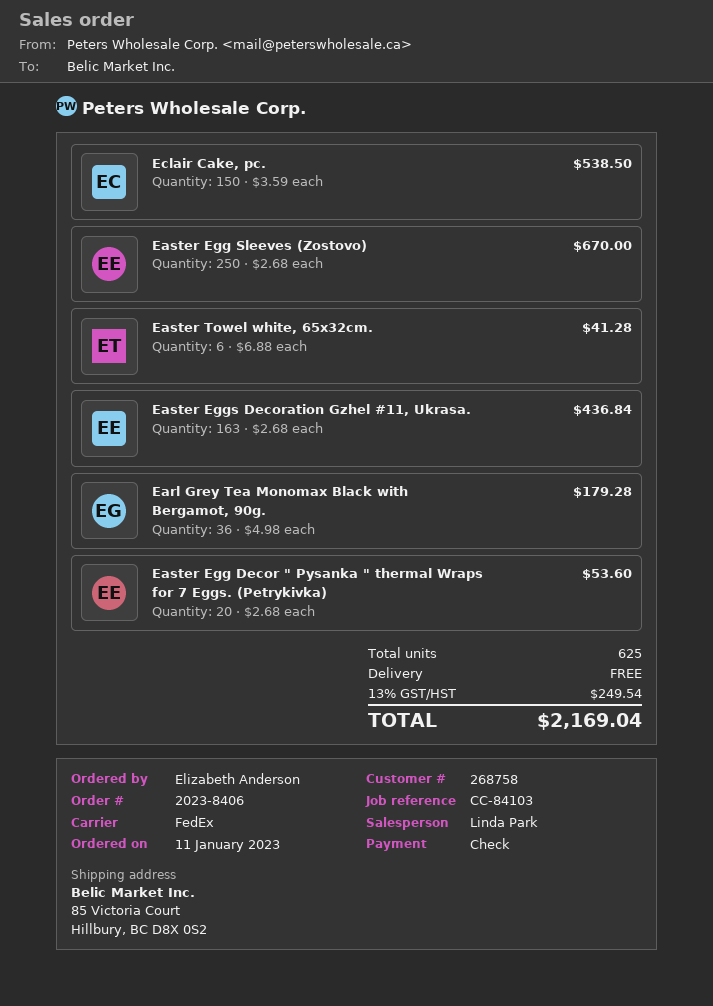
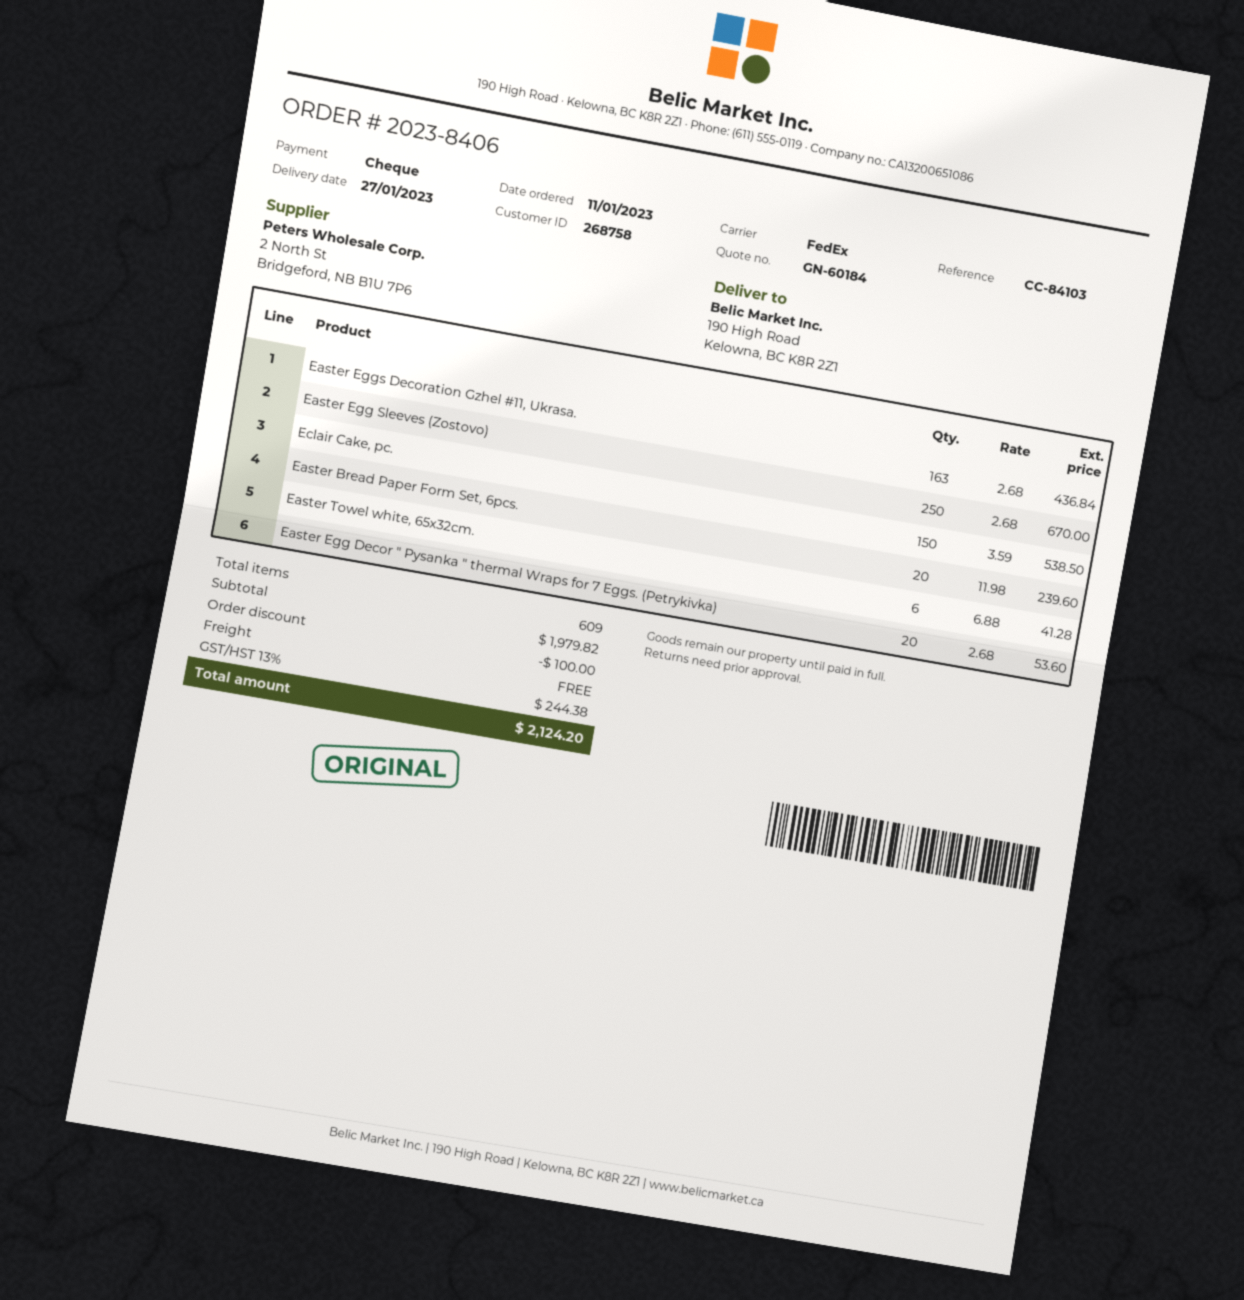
ship to: 85 Victoria Court, Hillbury, BC D8X 0S2 -> 190 High Road, Kelowna, BC K8R 2Z1
Earl Grey Tea Monomax Black with Bergamot, 90g.: 36 x 4.98 = 179.28 -> none
Easter Bread Paper Form Set, 6pcs.: none -> 20 x 11.98 = 239.60
total quantity: 625 -> 609
discount: none -> 100.00
tax: 13% = 249.54 -> 13% = 244.38
total: 2169.04 -> 2124.20

